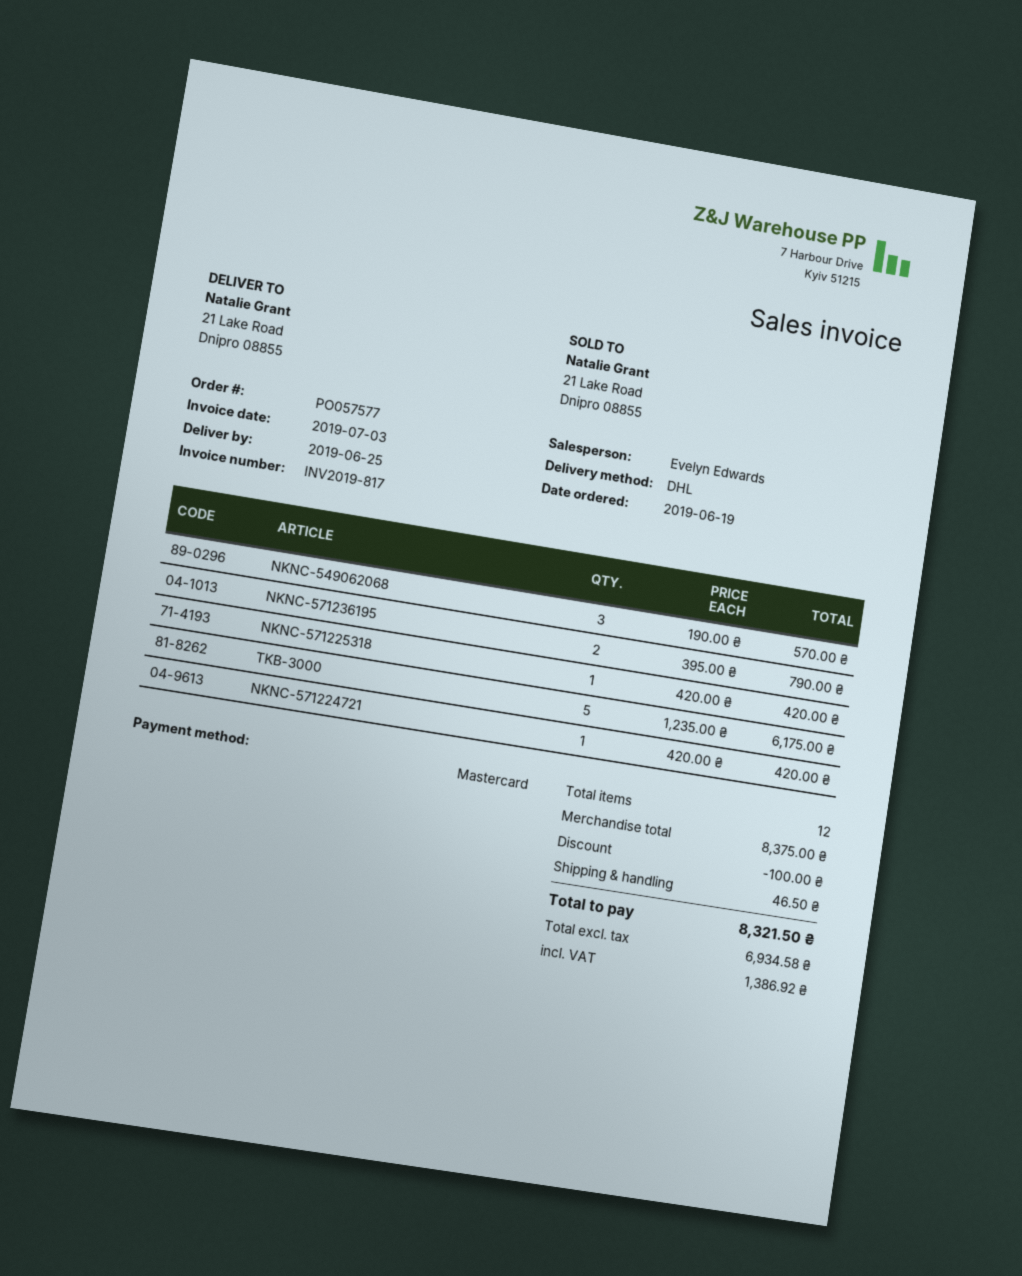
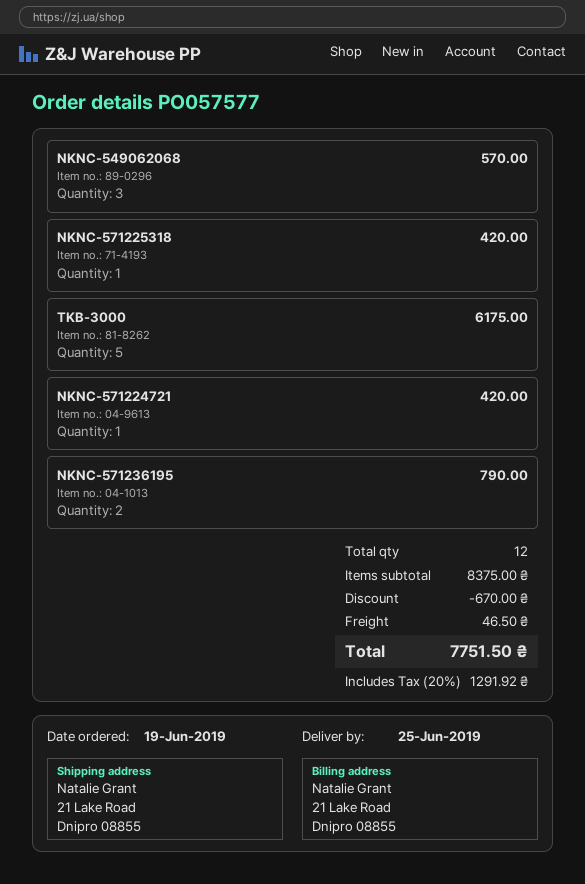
discount: 100.00 -> 670.00
tax: 1386.92 -> 1291.92
total: 8321.50 -> 7751.50

